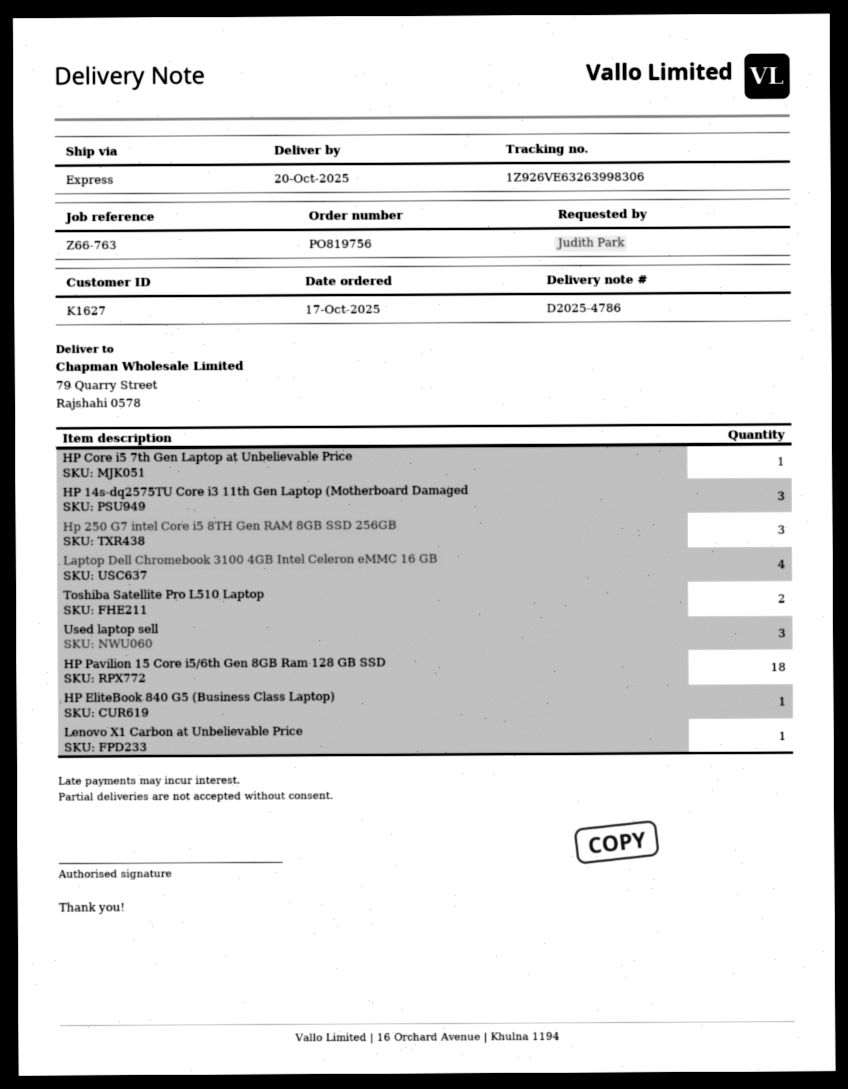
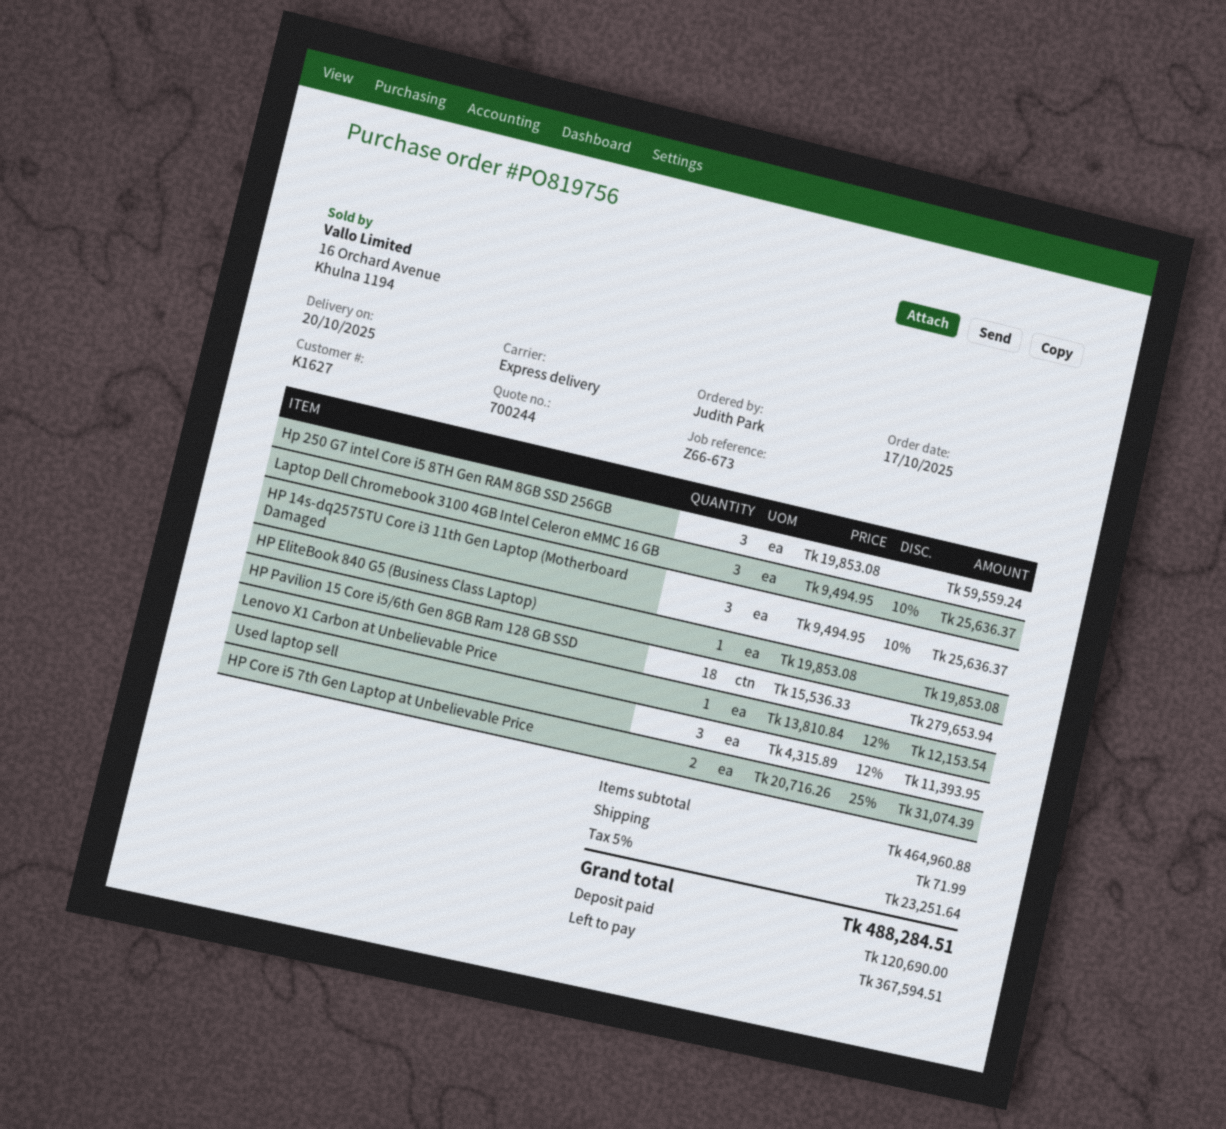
reference: Z66-763 -> Z66-673
HP Core i5 7th Gen Laptop at Unbelievable Price: 1 -> 2
Laptop Dell Chromebook 3100 4GB Intel Celeron eMMC 16 GB: 4 -> 3
Toshiba Satellite Pro L510 Laptop: 2 -> none

